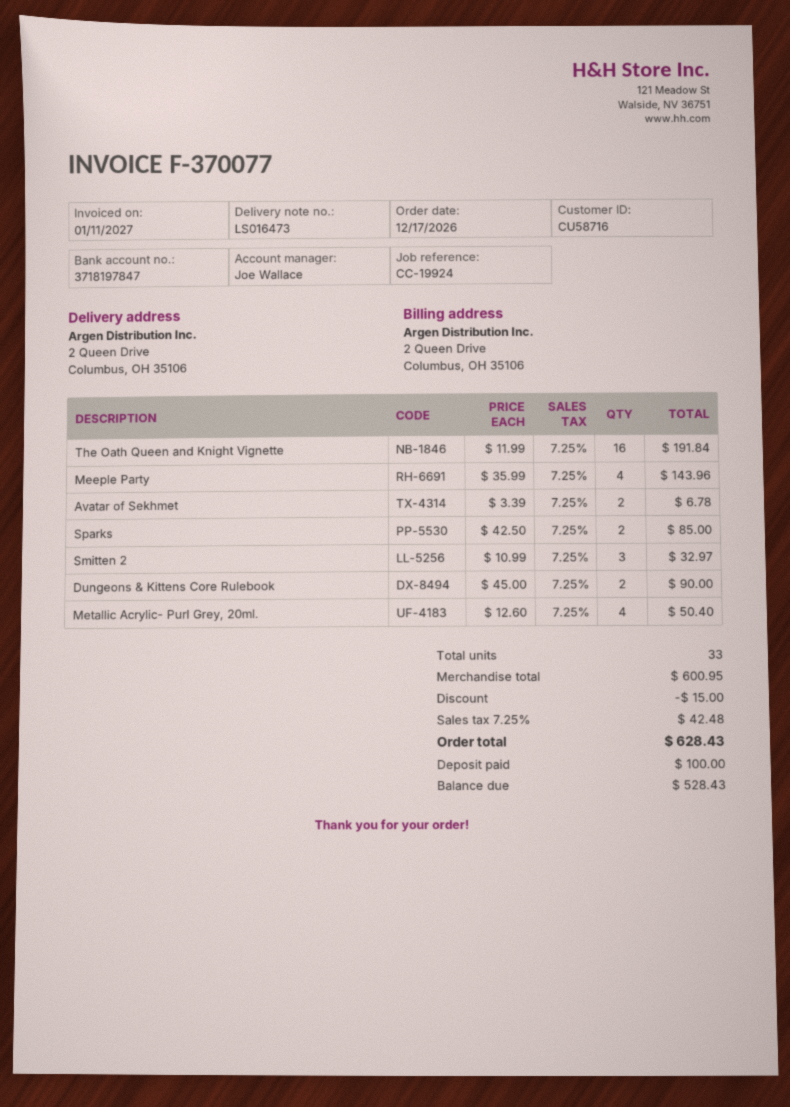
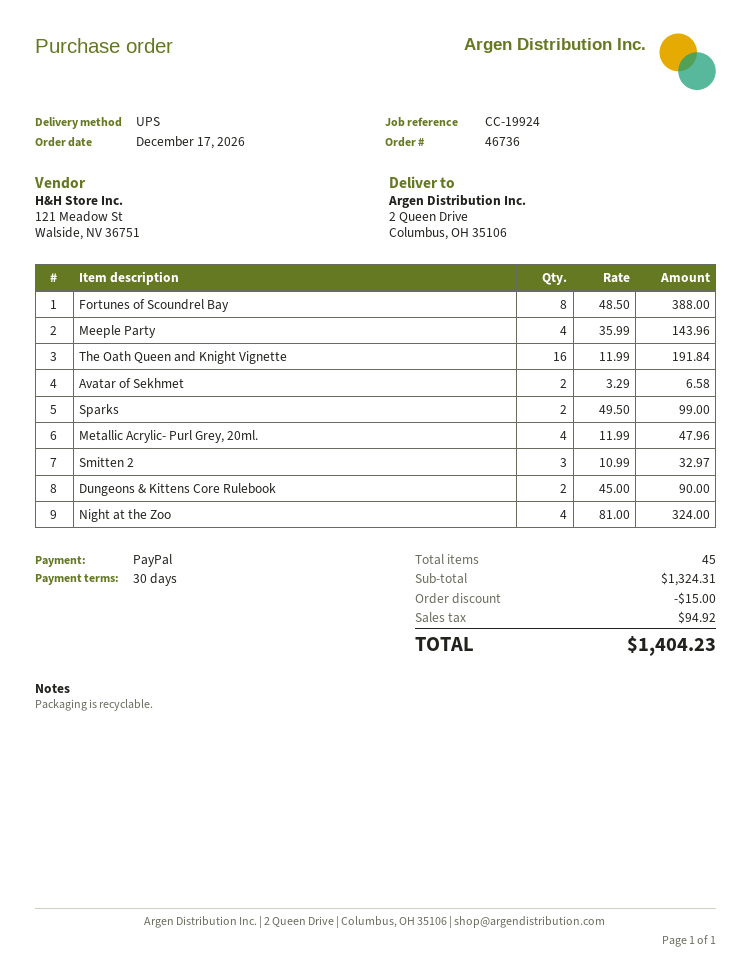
Avatar of Sekhmet: 2 x 3.39 = 6.78 -> 2 x 3.29 = 6.58
Sparks: 2 x 42.50 = 85.00 -> 2 x 49.50 = 99.00
Metallic Acrylic- Purl Grey, 20ml.: 4 x 12.60 = 50.40 -> 4 x 11.99 = 47.96
Fortunes of Scoundrel Bay: none -> 8 x 48.50 = 388.00
Night at the Zoo: none -> 4 x 81.00 = 324.00
total quantity: 33 -> 45
subtotal: 600.95 -> 1324.31
tax: 42.48 -> 94.92
total: 628.43 -> 1404.23

